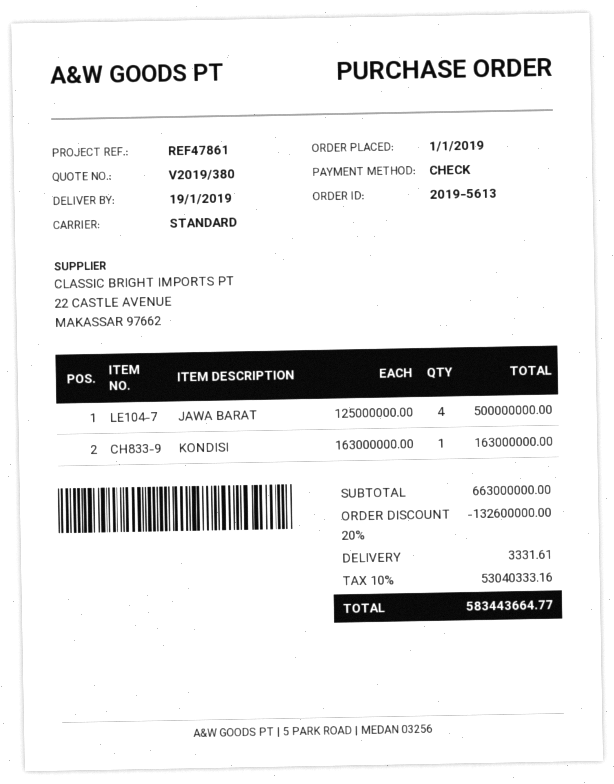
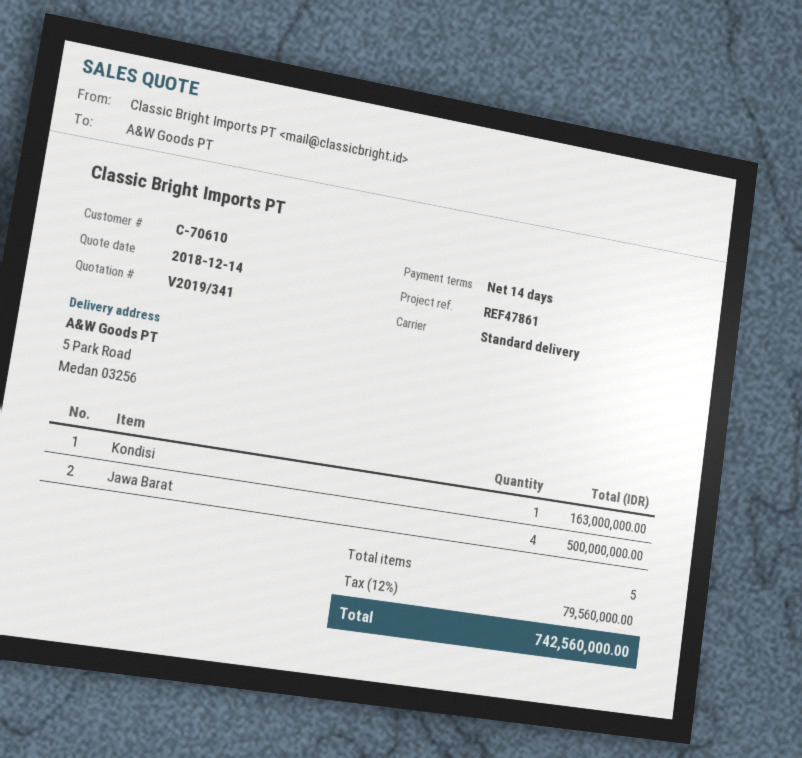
quote number: V2019/380 -> V2019/341
discount: 20% = 132600000.00 -> none
shipping: 3331.61 -> none
tax: 10% = 53040333.16 -> 12% = 79560000.00
total: 583443664.77 -> 742560000.00

